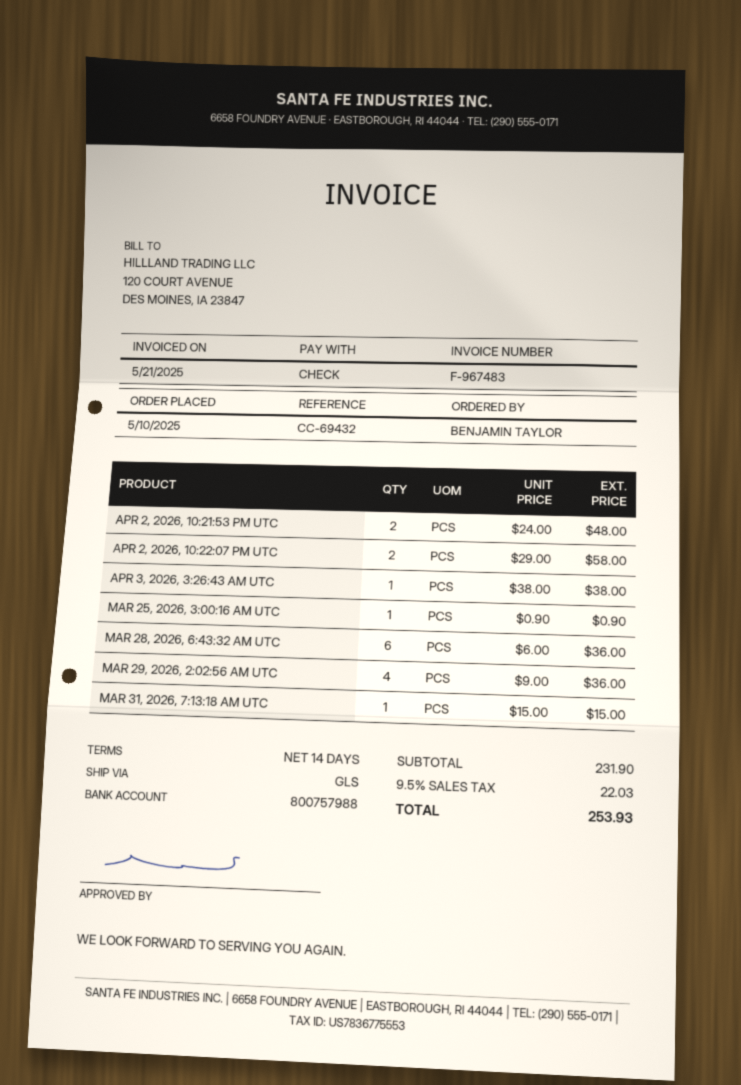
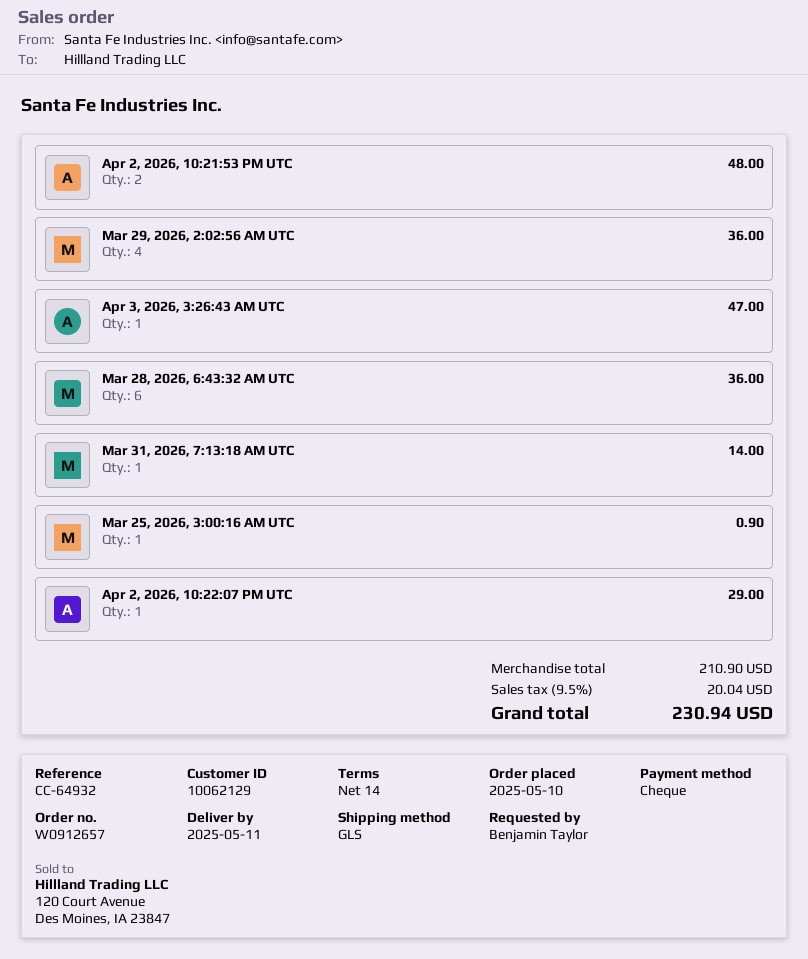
reference: CC-69432 -> CC-64932
APR 2, 2026, 10:22:07 PM UTC: 2 for 58.00 -> 1 for 29.00
APR 3, 2026, 3:26:43 AM UTC: 1 for 38.00 -> 1 for 47.00
MAR 31, 2026, 7:13:18 AM UTC: 1 for 15.00 -> 1 for 14.00
subtotal: 231.90 -> 210.90
tax: 9.5% = 22.03 -> 9.5% = 20.04
total: 253.93 -> 230.94

